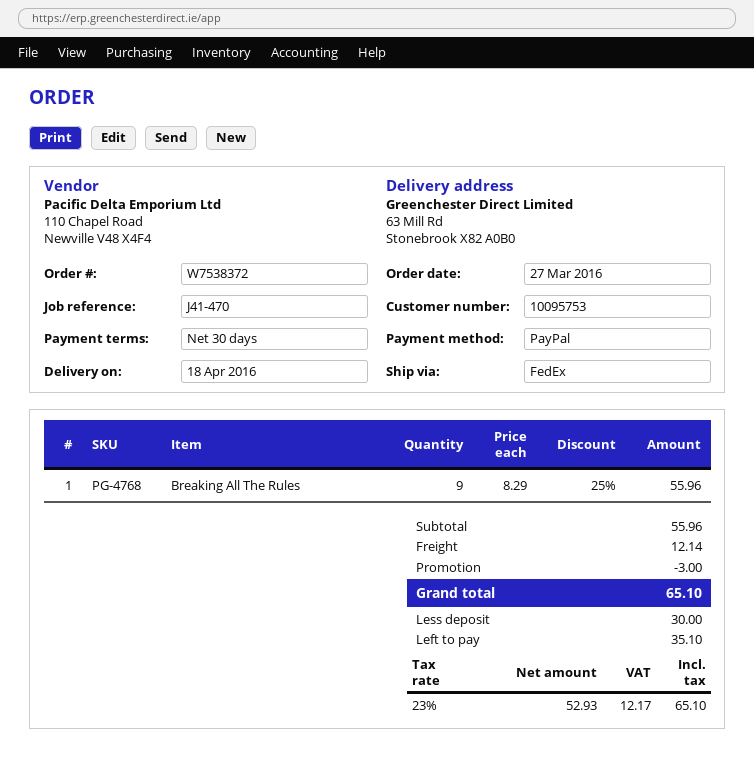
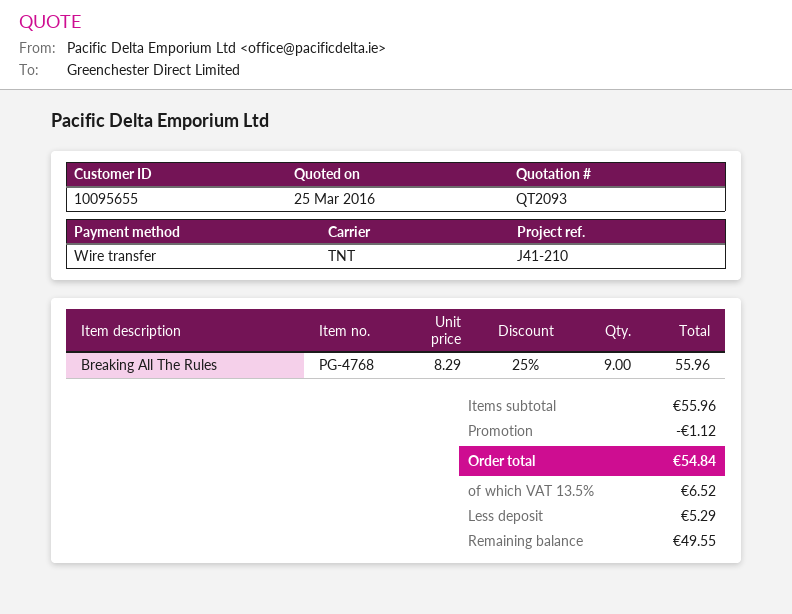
customer number: 10095753 -> 10095655
reference: J41-470 -> J41-210
payment method: PayPal -> bank transfer
shipping method: FedEx -> TNT
discount: 3.00 -> 1.12
shipping: 12.14 -> none
tax: 23% = 12.17 -> 13.5% = 6.52
total: 65.10 -> 54.84
deposit: 30.00 -> 5.29
balance: 35.10 -> 49.55

